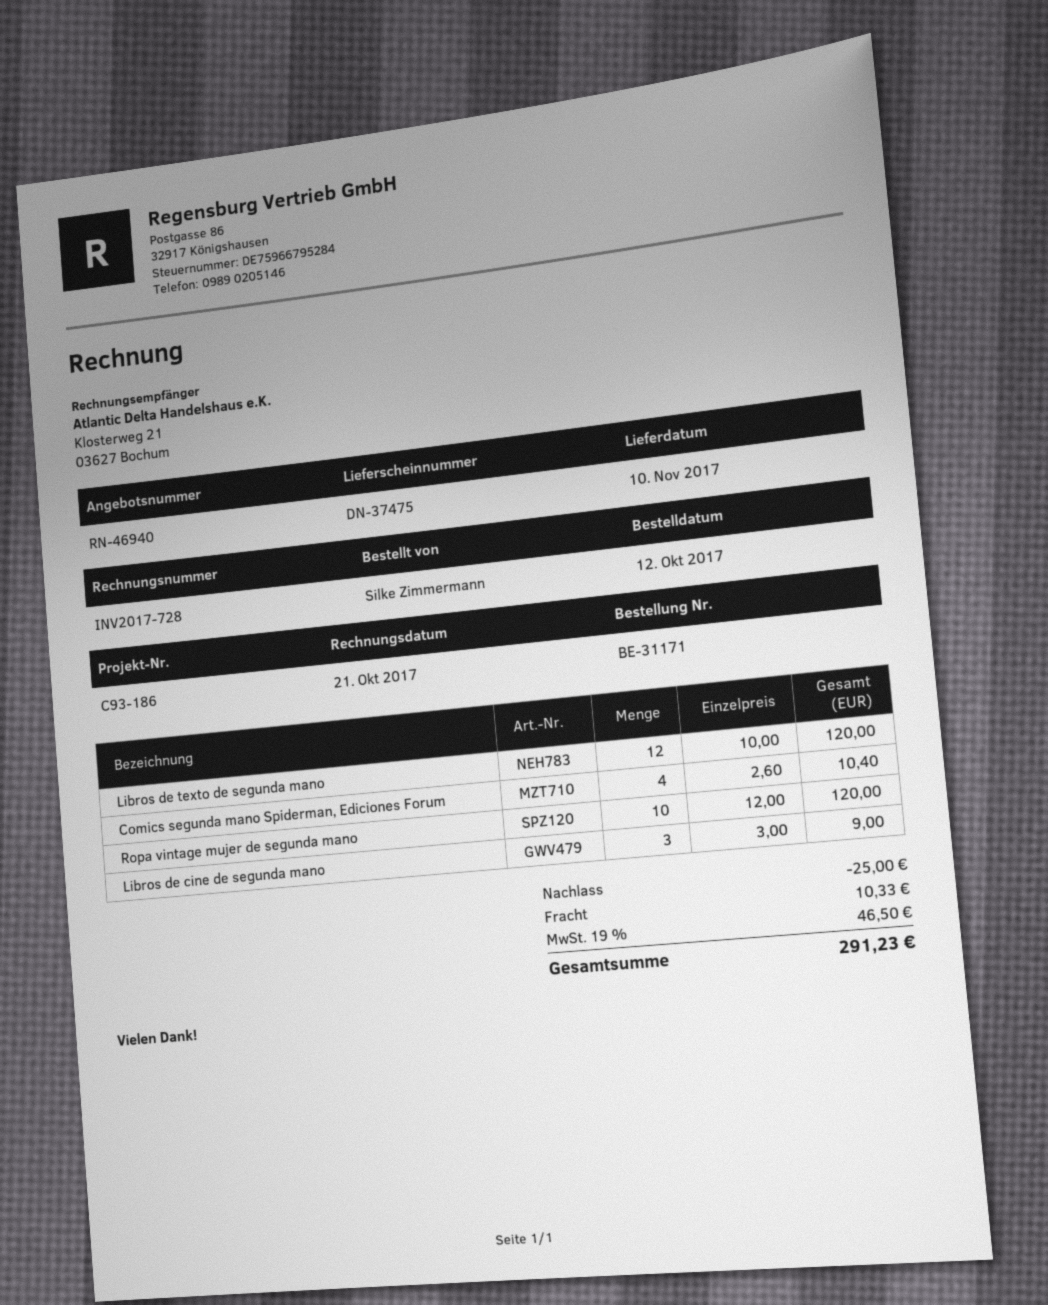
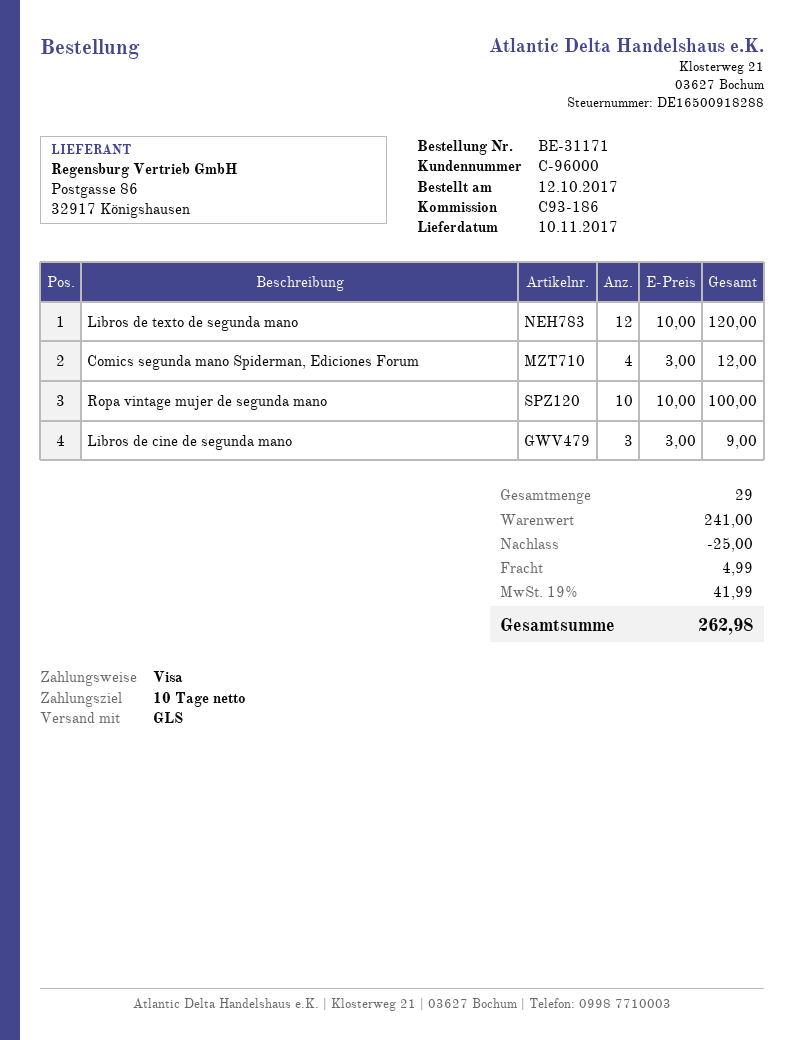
Comics segunda mano Spiderman, Ediciones Forum: 4 x 2.60 = 10.40 -> 4 x 3.00 = 12.00
Ropa vintage mujer de segunda mano: 10 x 12.00 = 120.00 -> 10 x 10.00 = 100.00
shipping: 10.33 -> 4.99
tax: 19% = 46.50 -> 19% = 41.99
total: 291.23 -> 262.98

